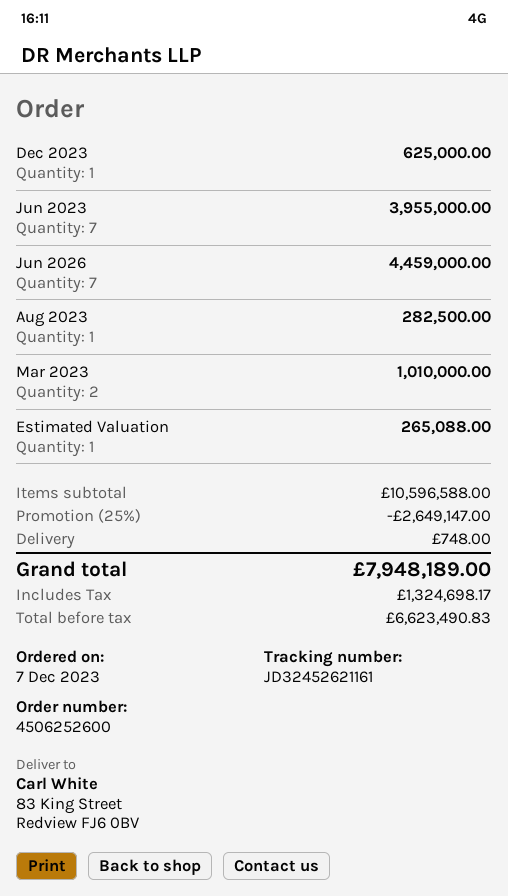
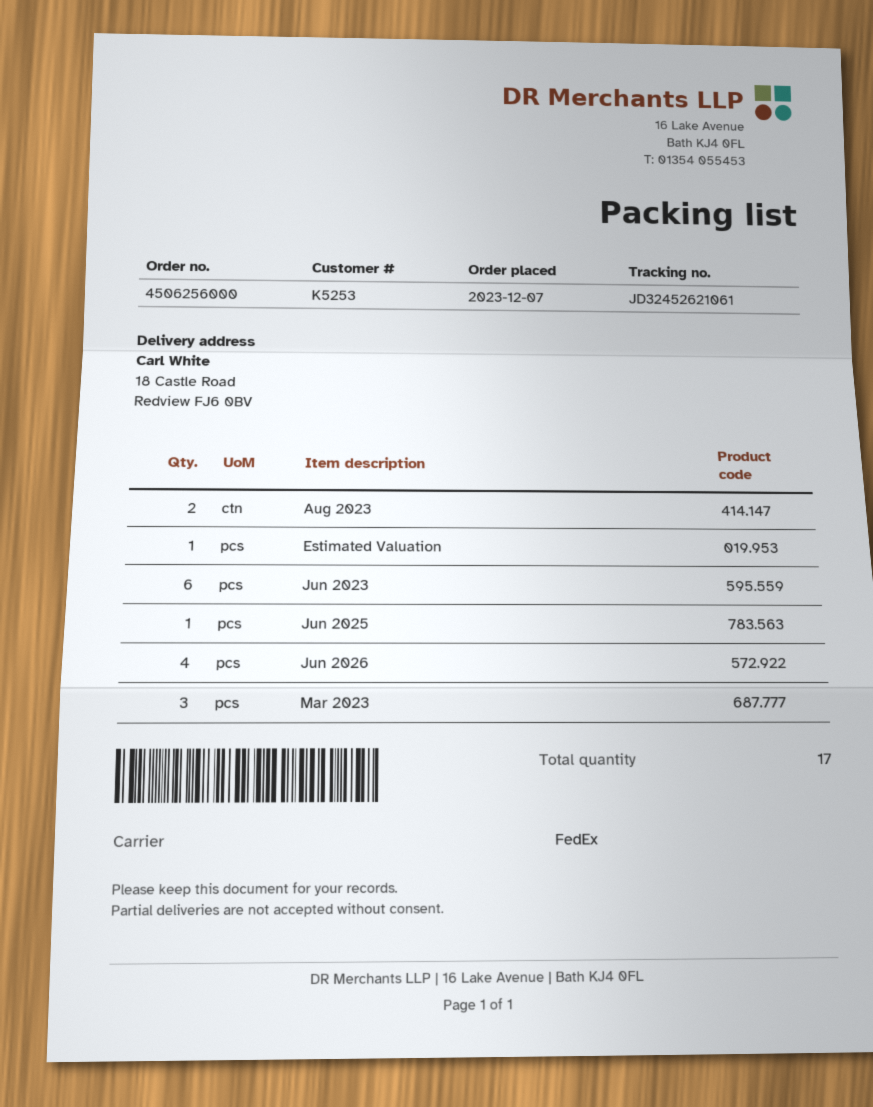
order number: 4506252600 -> 4506256000
tracking number: JD32452621161 -> JD32452621061
ship to: 83 King Street, Redview FJ6 0BV -> 18 Castle Road, Redview FJ6 0BV
Dec 2023: 1 -> none
Jun 2023: 7 -> 6
Jun 2026: 7 -> 4
Aug 2023: 1 -> 2
Mar 2023: 2 -> 3
Jun 2025: none -> 1

